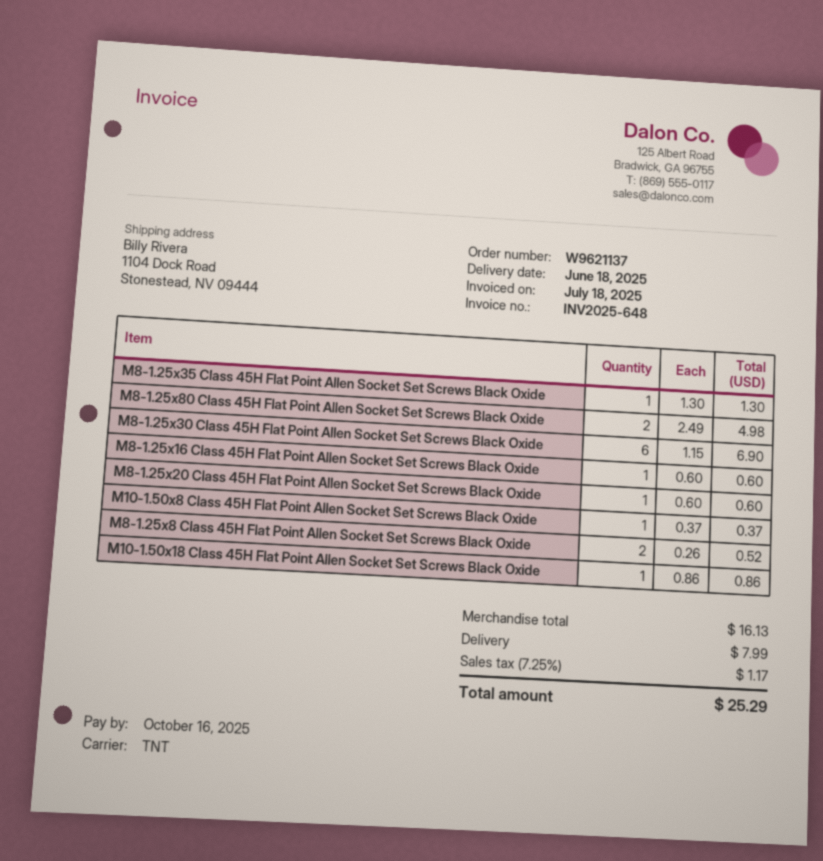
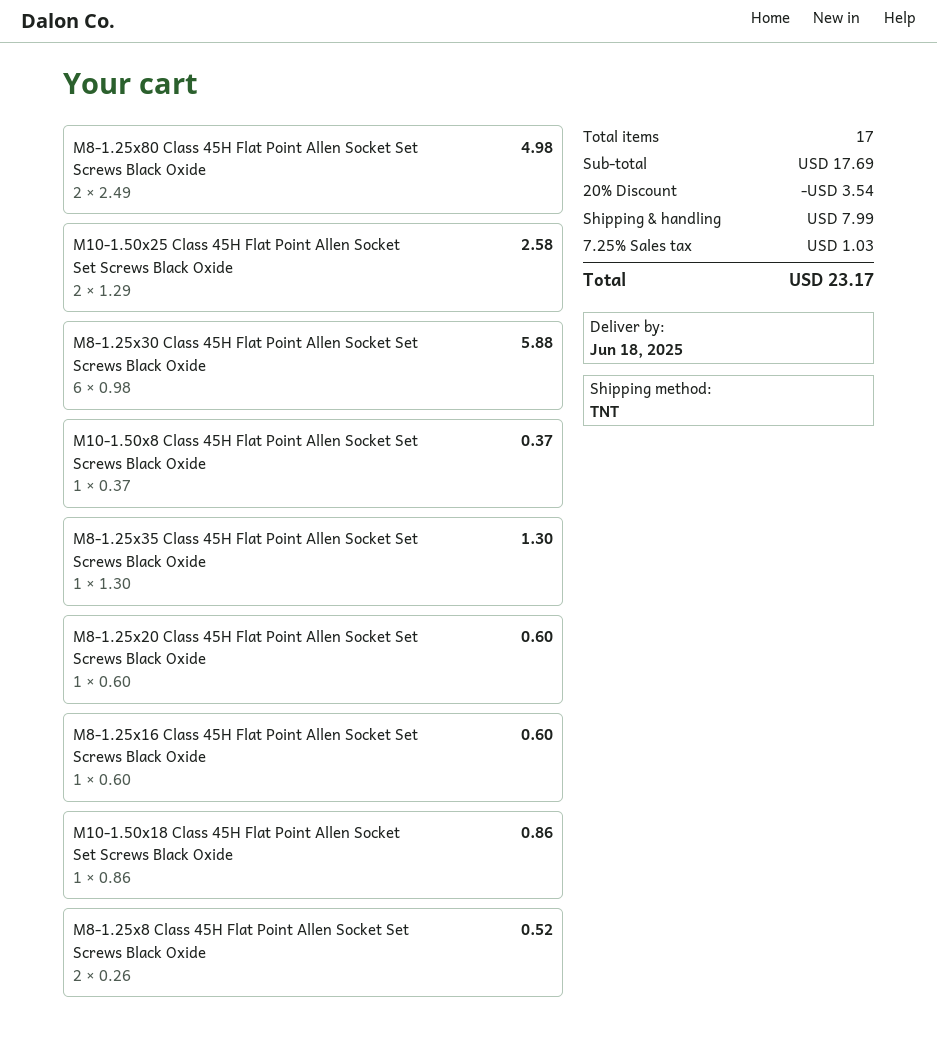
M8-1.25x30 Class 45H Flat Point Allen Socket Set Screws Black Oxide: 6 x 1.15 = 6.90 -> 6 x 0.98 = 5.88
M10-1.50x25 Class 45H Flat Point Allen Socket Set Screws Black Oxide: none -> 2 x 1.29 = 2.58
subtotal: 16.13 -> 17.69
discount: none -> 20% = 3.54
tax: 7.25% = 1.17 -> 7.25% = 1.03
total: 25.29 -> 23.17

